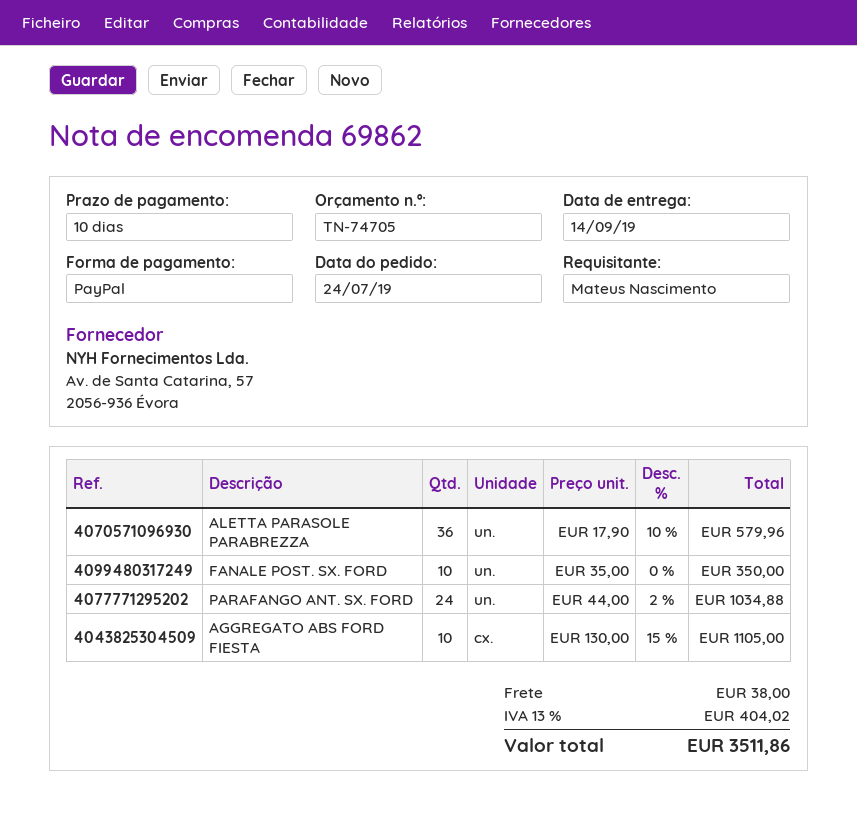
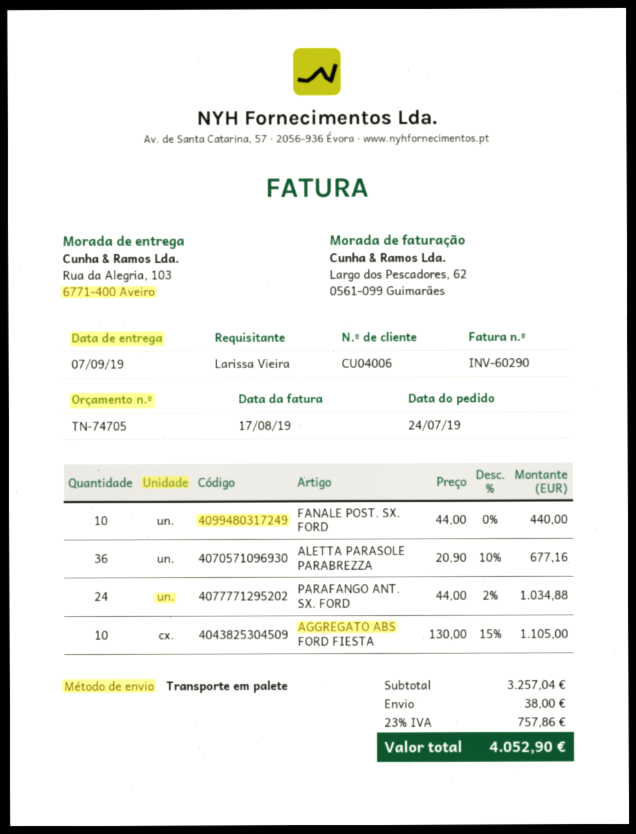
delivery date: 2019-09-14 -> 2019-09-07
ordered by: Mateus Nascimento -> Larissa Vieira
ALETTA PARASOLE PARABREZZA: 36 x 17.90 - 10% = 579.96 -> 36 x 20.90 - 10% = 677.16
FANALE POST. SX. FORD: 10 x 35.00 = 350.00 -> 10 x 44.00 = 440.00
tax: 13% = 404.02 -> 23% = 757.86
total: 3511.86 -> 4052.90

